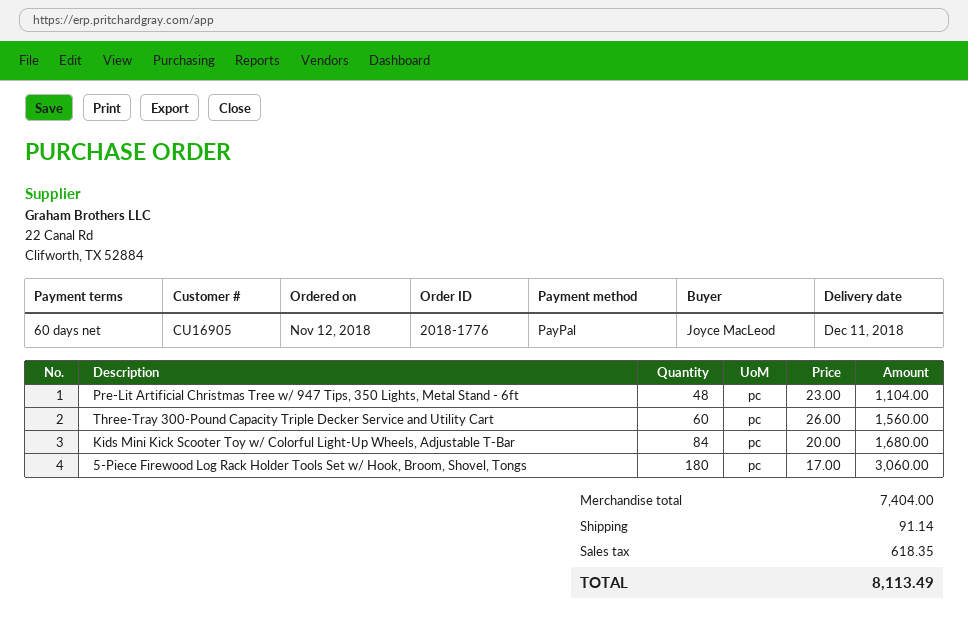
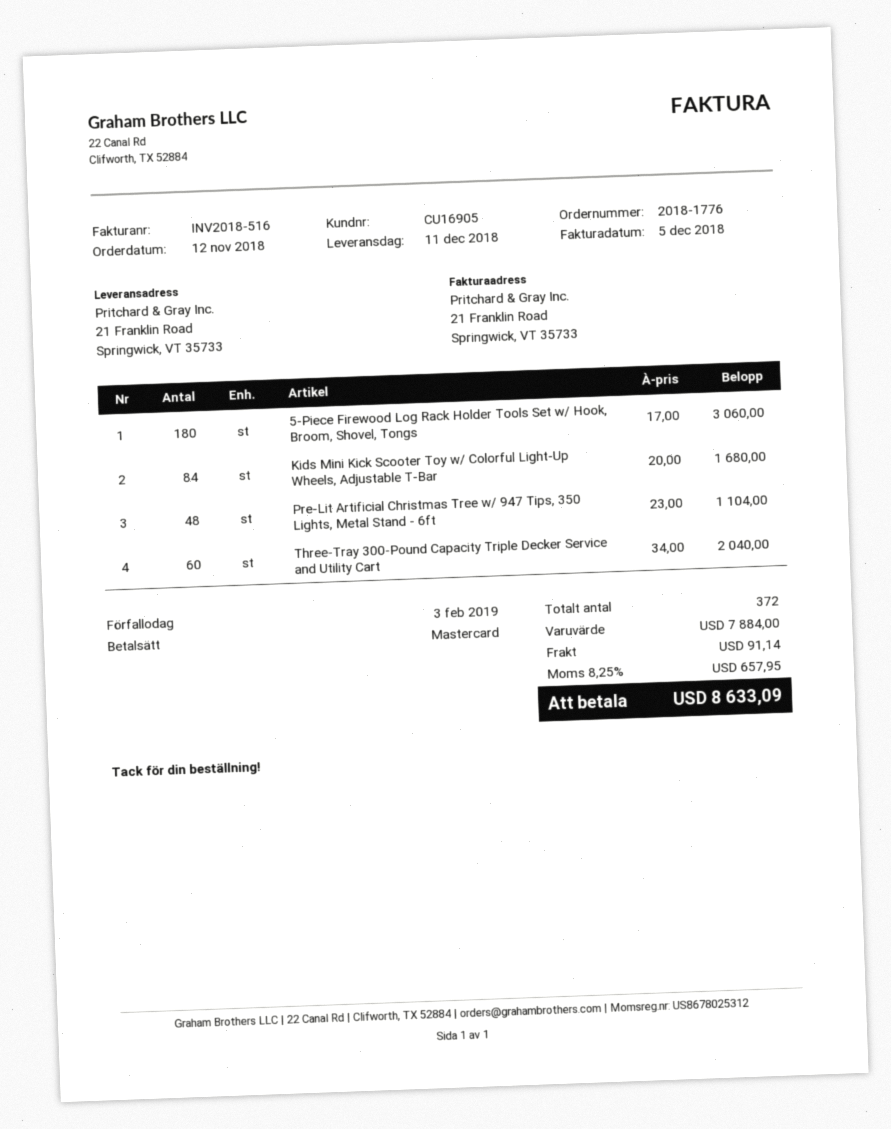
payment method: PayPal -> Mastercard
Three-Tray 300-Pound Capacity Triple Decker Service and Utility Cart: 60 x 26.00 = 1560.00 -> 60 x 34.00 = 2040.00
subtotal: 7404.00 -> 7884.00
tax: 618.35 -> 657.95
total: 8113.49 -> 8633.09

